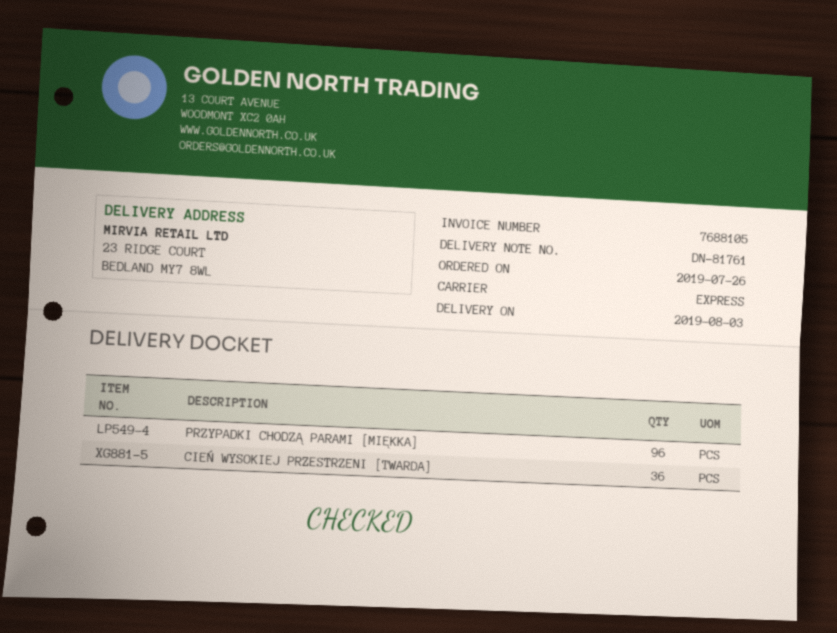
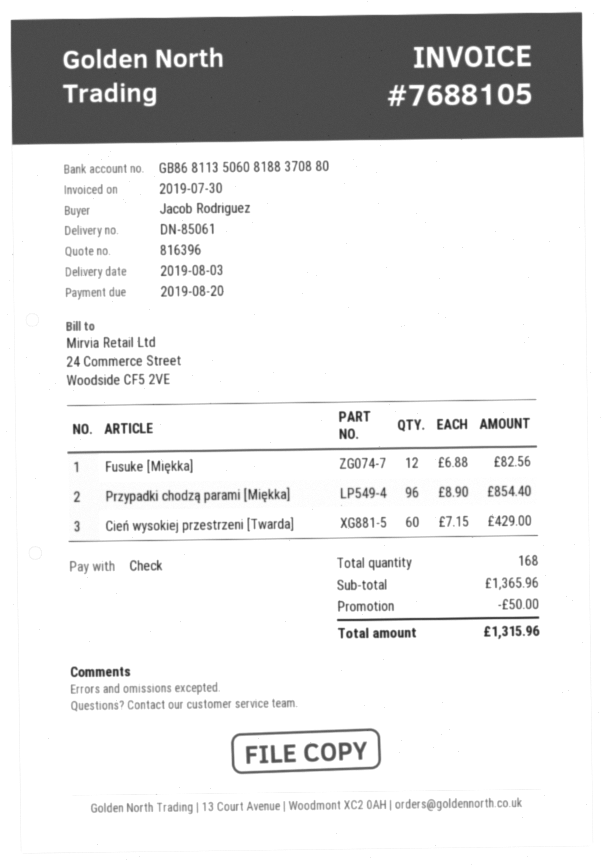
delivery note number: DN-81761 -> DN-85061
CIEŃ WYSOKIEJ PRZESTRZENI [TWARDA]: 36 -> 60
Fusuke [Miękka]: none -> 12

